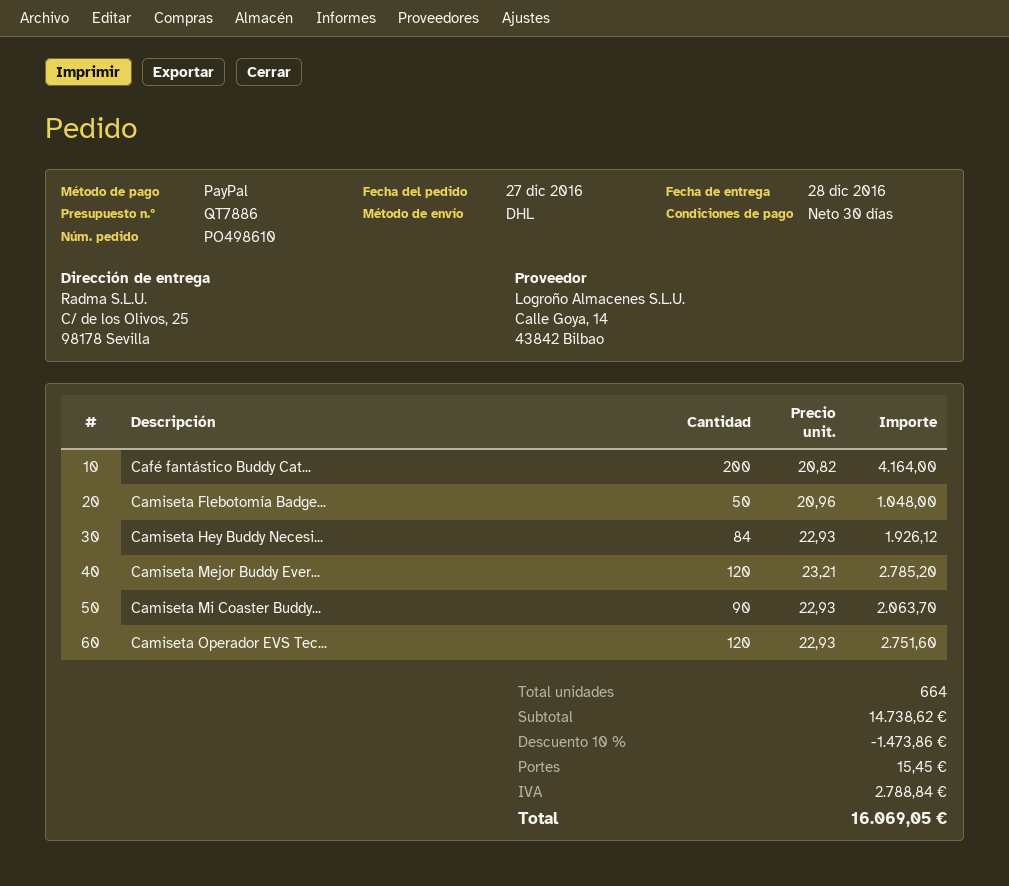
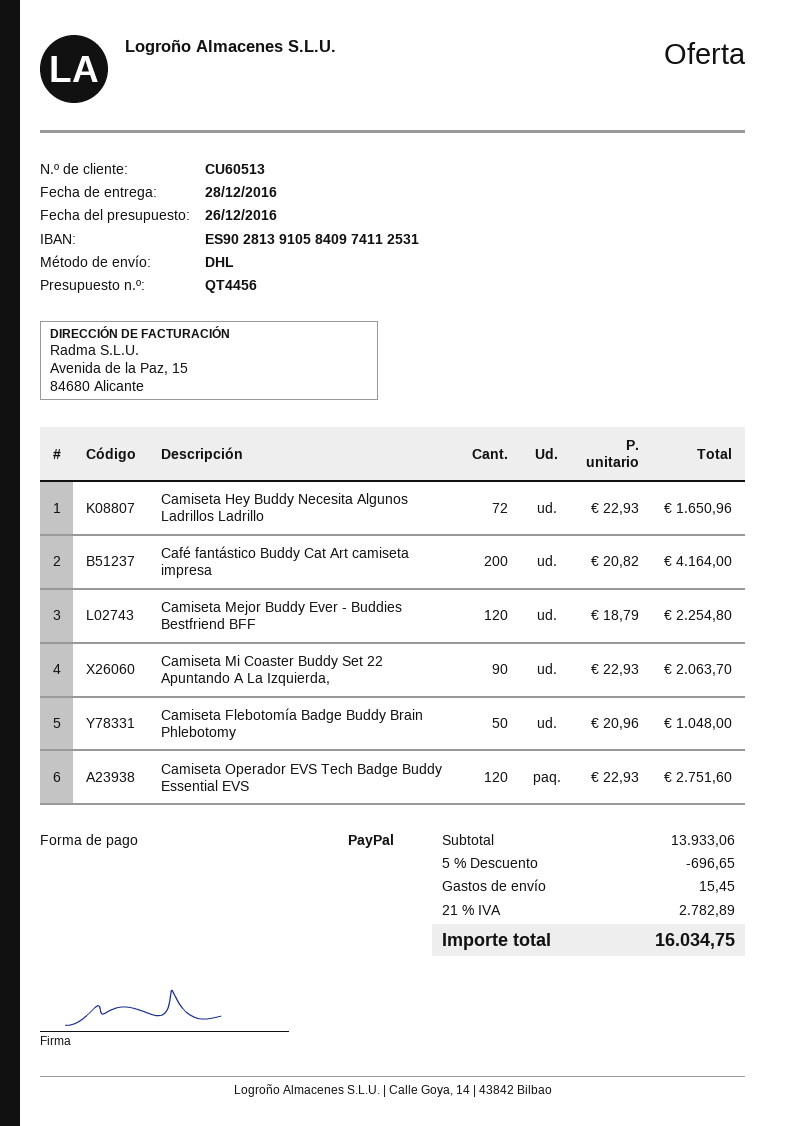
quote number: QT7886 -> QT4456
Camiseta Hey Buddy Necesi...: 84 x 22.93 = 1926.12 -> 72 x 22.93 = 1650.96
Camiseta Mejor Buddy Ever...: 120 x 23.21 = 2785.20 -> 120 x 18.79 = 2254.80
subtotal: 14738.62 -> 13933.06
discount: 10% = 1473.86 -> 5% = 696.65
tax: 2788.84 -> 2782.89
total: 16069.05 -> 16034.75

